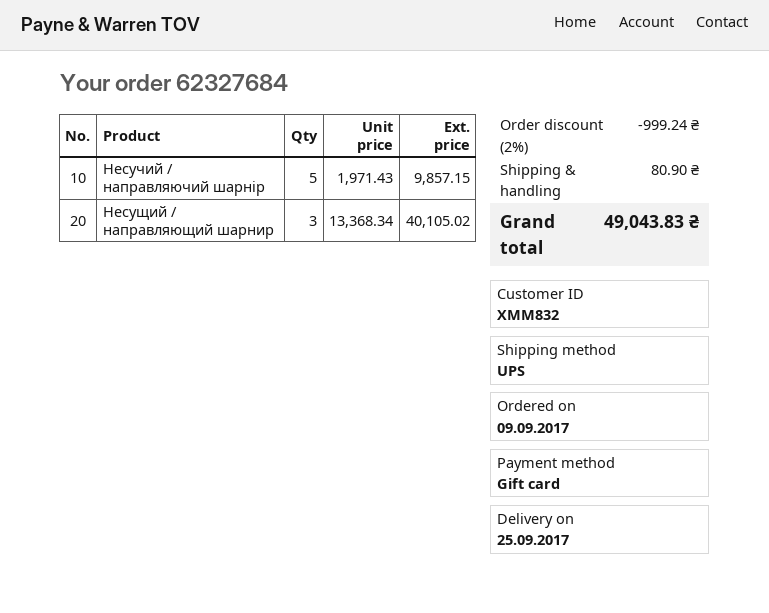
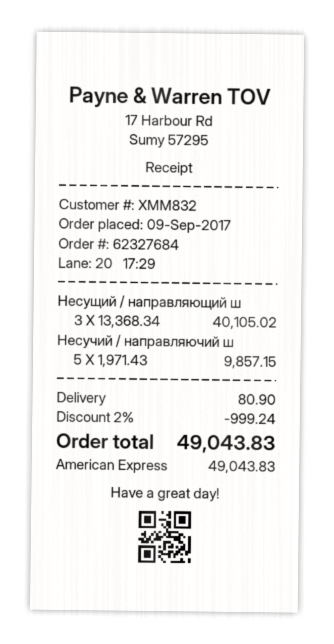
payment method: gift card -> American Express

